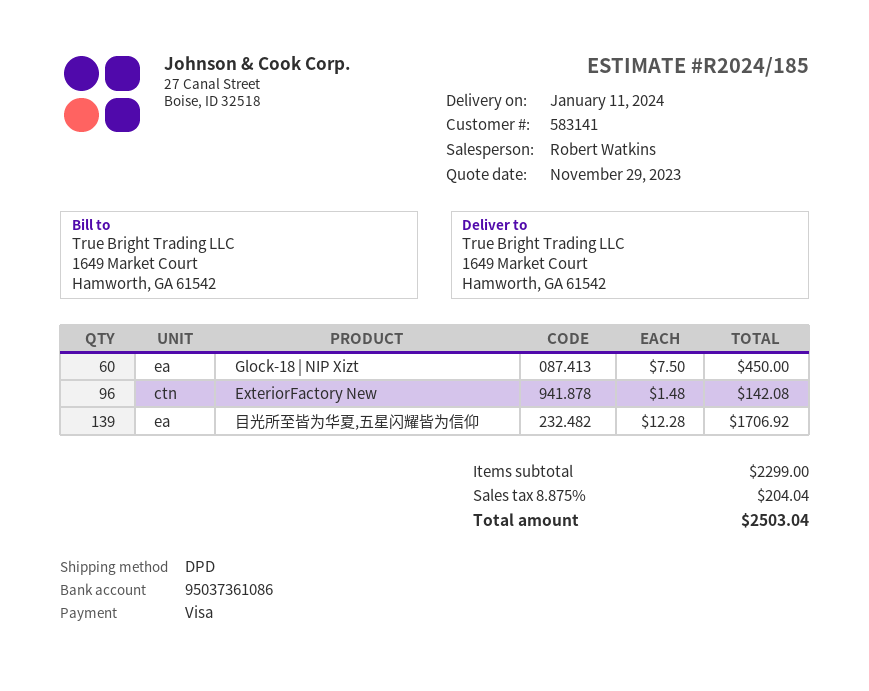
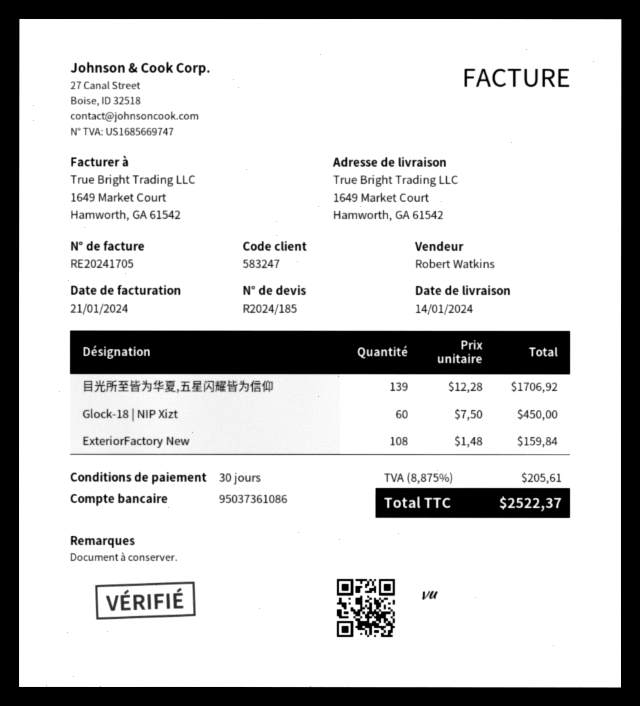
delivery date: 2024-01-11 -> 2024-01-14
customer number: 583141 -> 583247
ExteriorFactory New: 96 x 1.48 = 142.08 -> 108 x 1.48 = 159.84
tax: 8.875% = 204.04 -> 8.875% = 205.61
total: 2503.04 -> 2522.37

